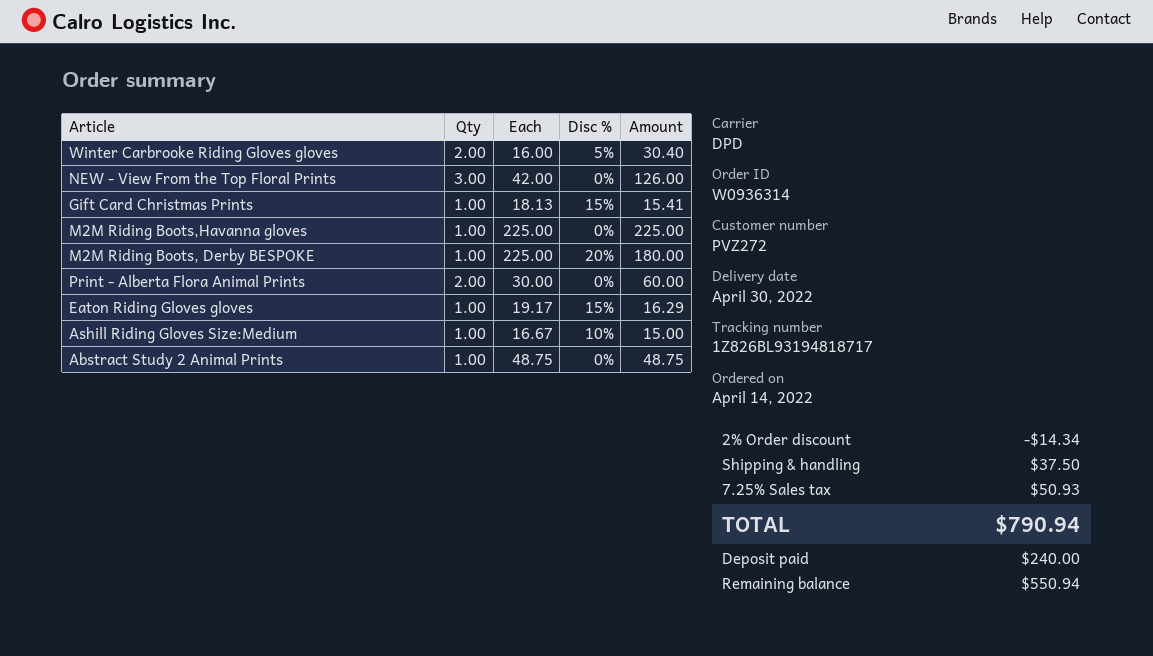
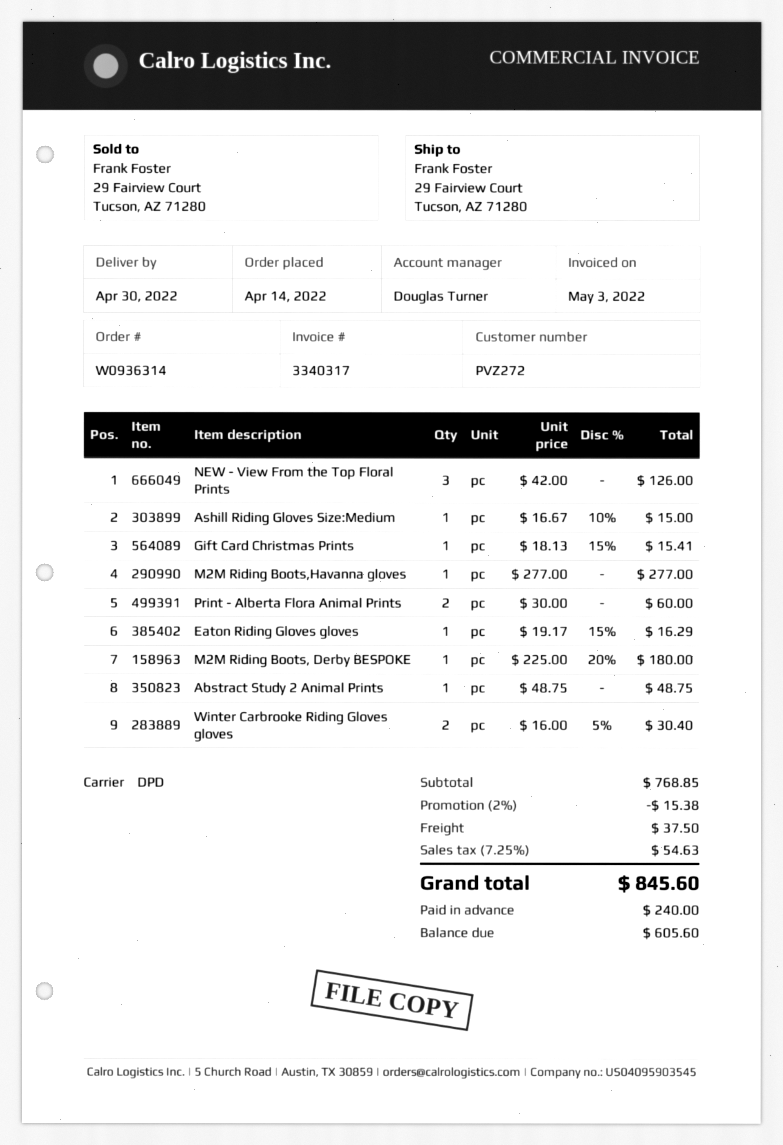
M2M Riding Boots,Havanna gloves: 1 x 225.00 = 225.00 -> 1 x 277.00 = 277.00
discount: 2% = 14.34 -> 2% = 15.38
tax: 7.25% = 50.93 -> 7.25% = 54.63
total: 790.94 -> 845.60
balance: 550.94 -> 605.60

